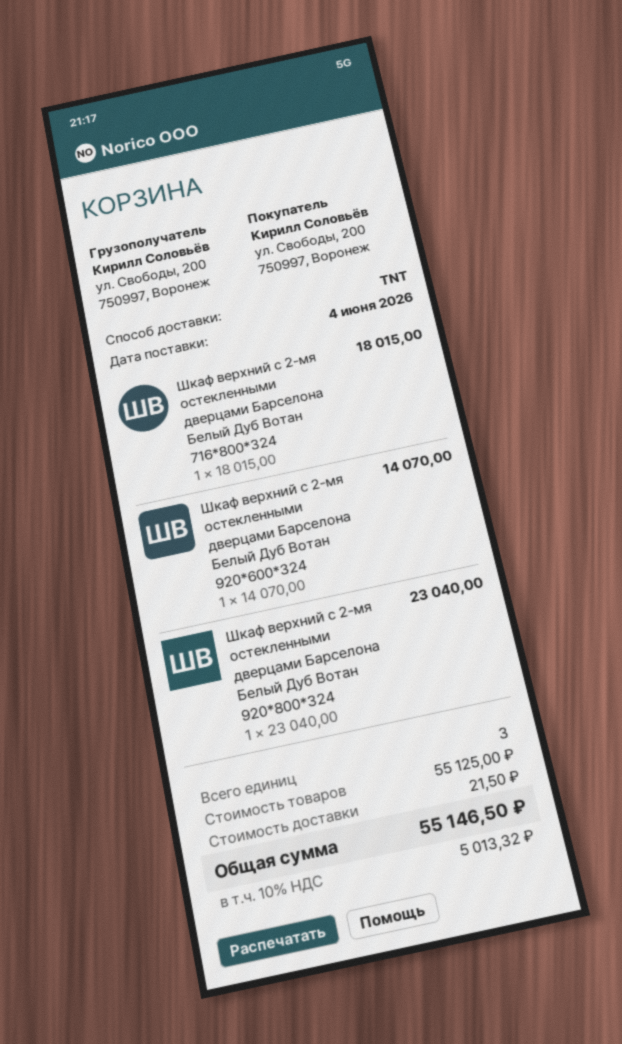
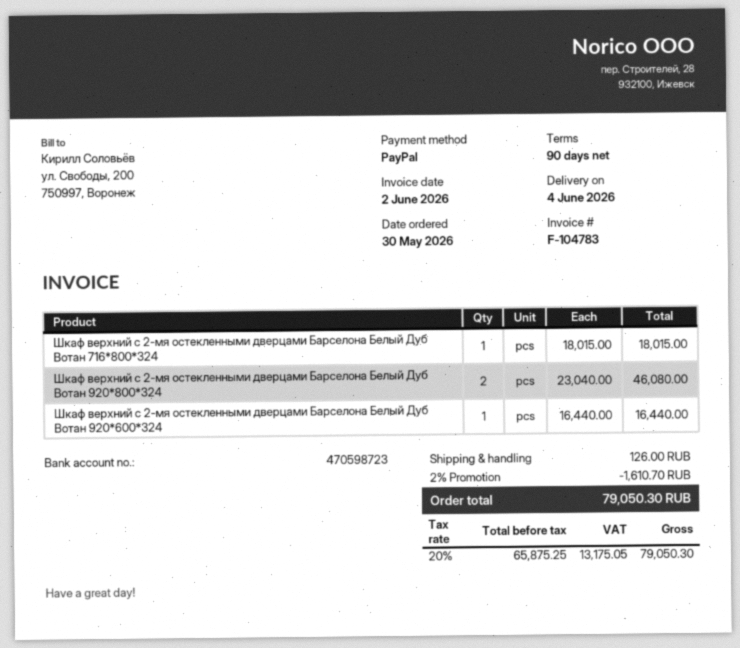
Шкаф верхний с 2-мя остекленными дверцами Барселона Белый Дуб Вотан 920*600*324: 1 x 14070.00 = 14070.00 -> 1 x 16440.00 = 16440.00
Шкаф верхний с 2-мя остекленными дверцами Барселона Белый Дуб Вотан 920*800*324: 1 x 23040.00 = 23040.00 -> 2 x 23040.00 = 46080.00
discount: none -> 2% = 1610.70
shipping: 21.50 -> 126.00
tax: 10% = 5013.32 -> 20% = 13175.05
total: 55146.50 -> 79050.30

